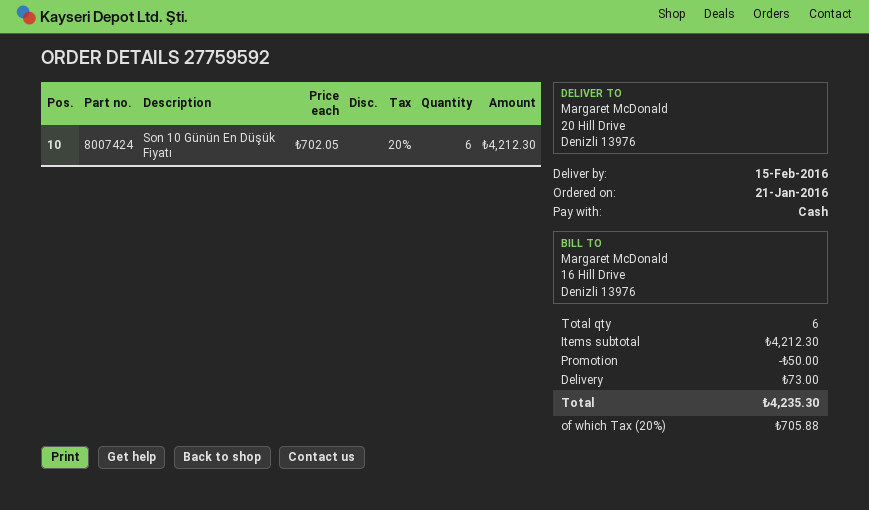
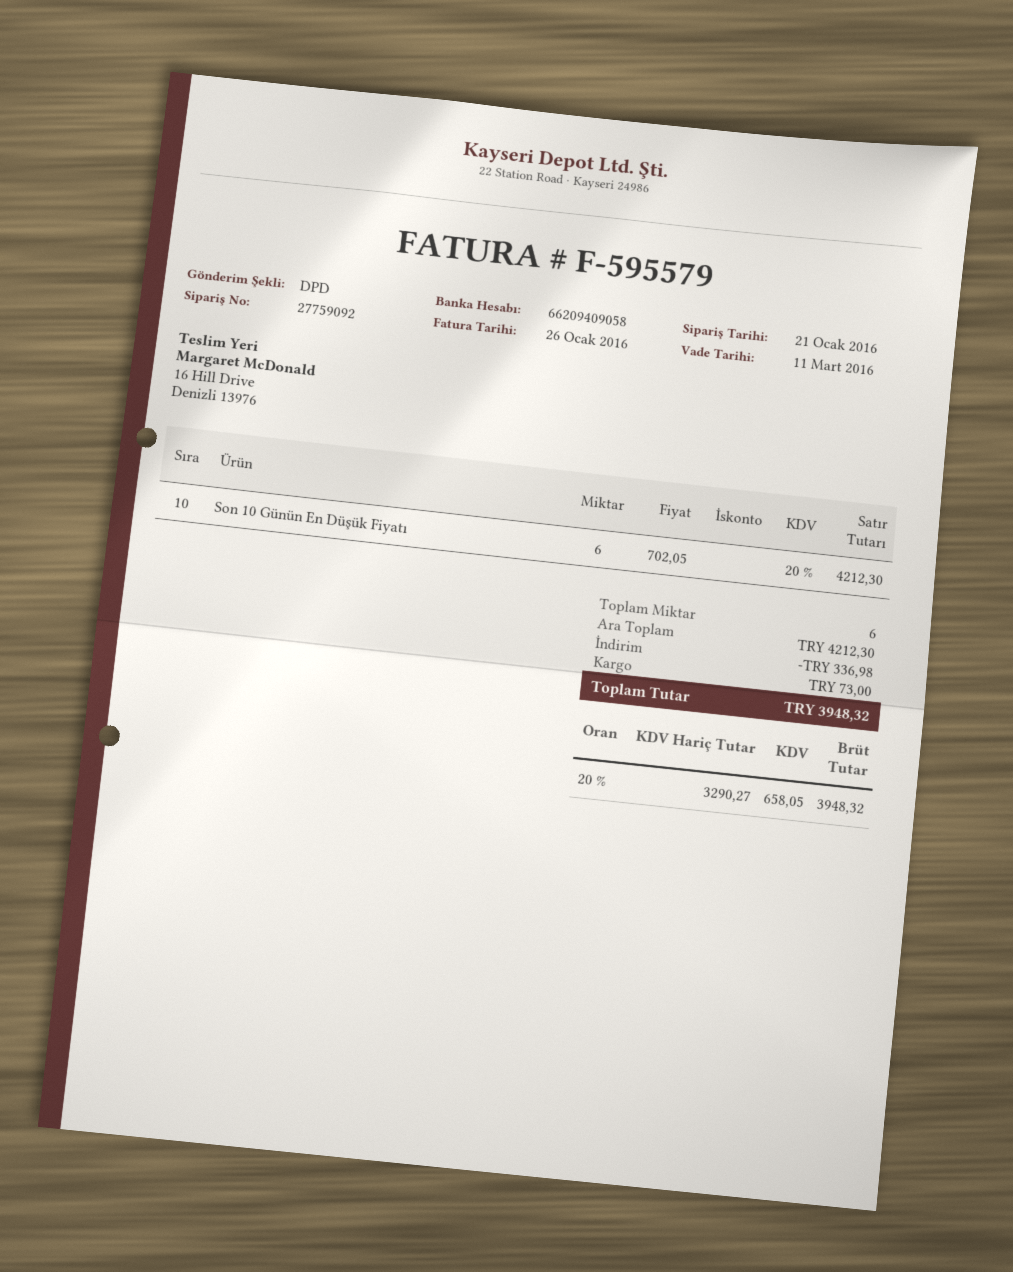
order number: 27759592 -> 27759092
ship to: 20 Hill Drive, Denizli 13976 -> 16 Hill Drive, Denizli 13976
discount: 50.00 -> 336.98
tax: 20% = 705.88 -> 20% = 658.05
total: 4235.30 -> 3948.32

